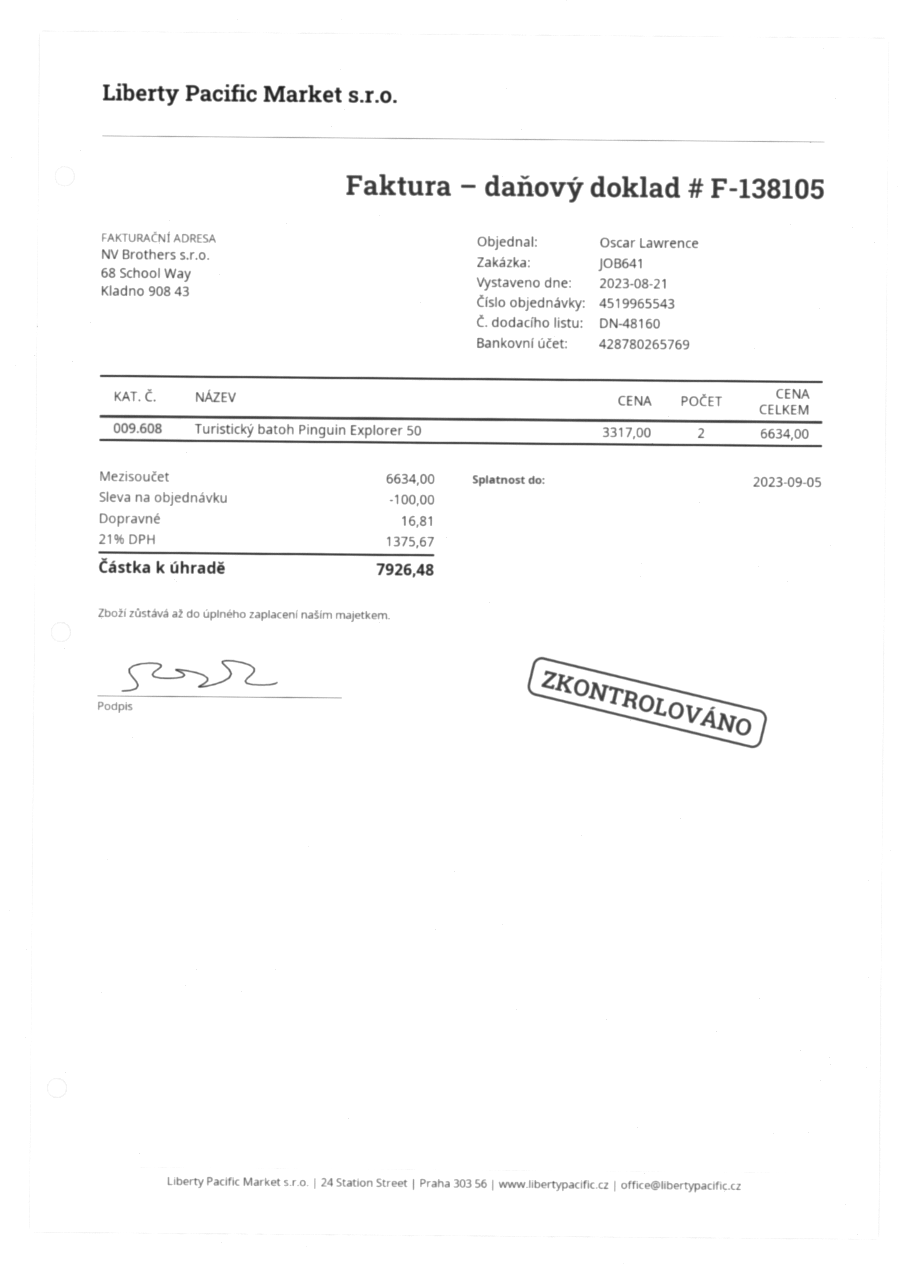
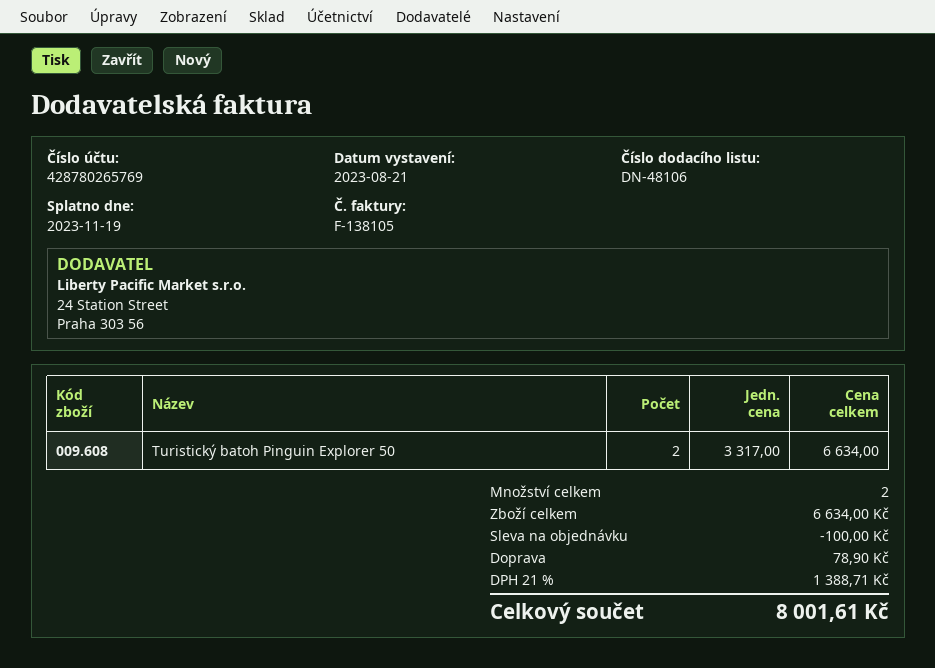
delivery note number: DN-48160 -> DN-48106
due date: 2023-09-05 -> 2023-11-19
shipping: 16.81 -> 78.90
tax: 21% = 1375.67 -> 21% = 1388.71
total: 7926.48 -> 8001.61

